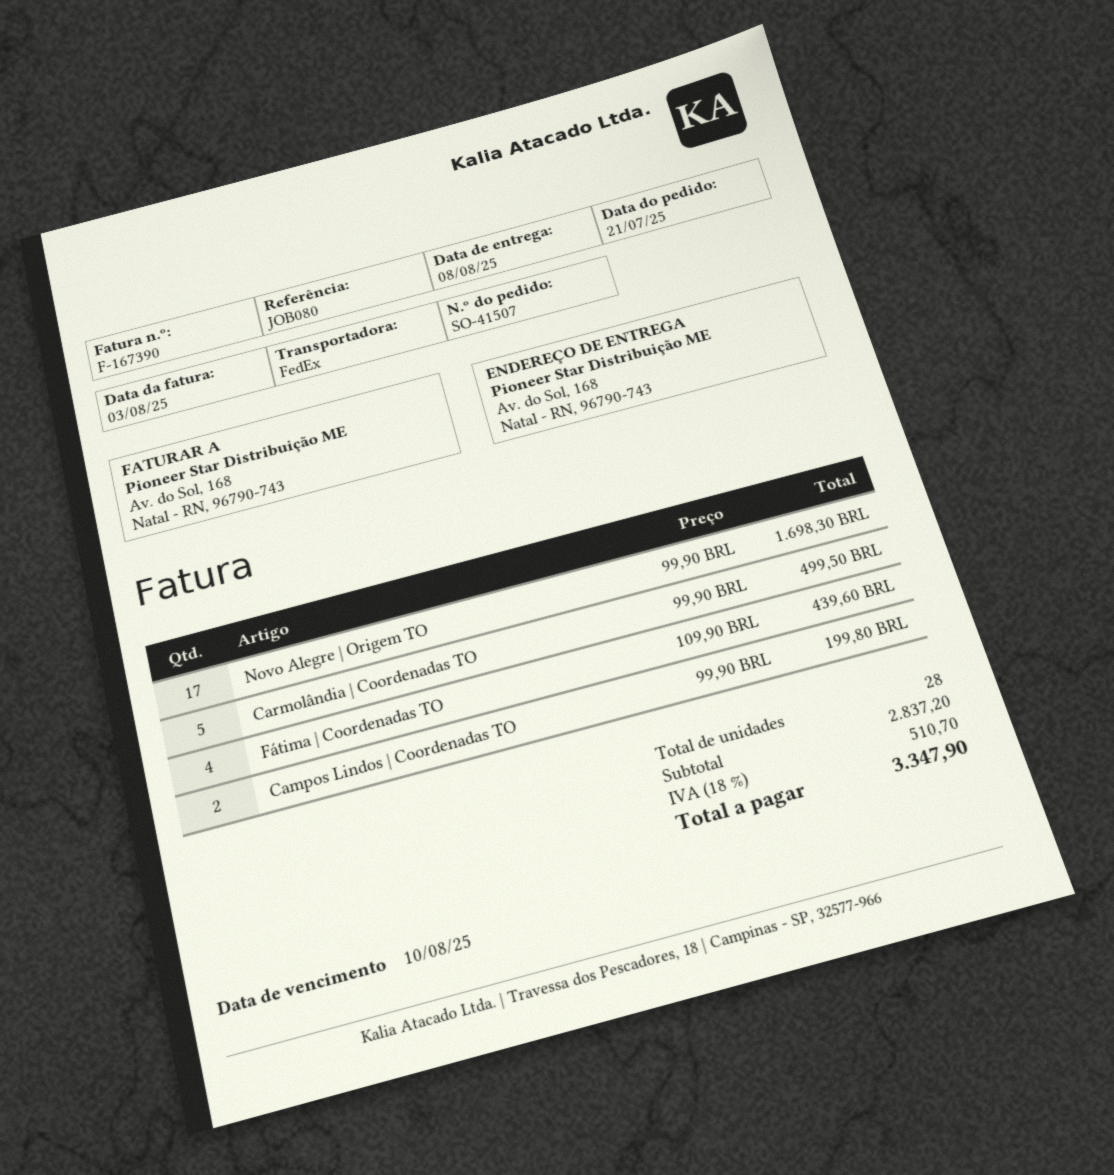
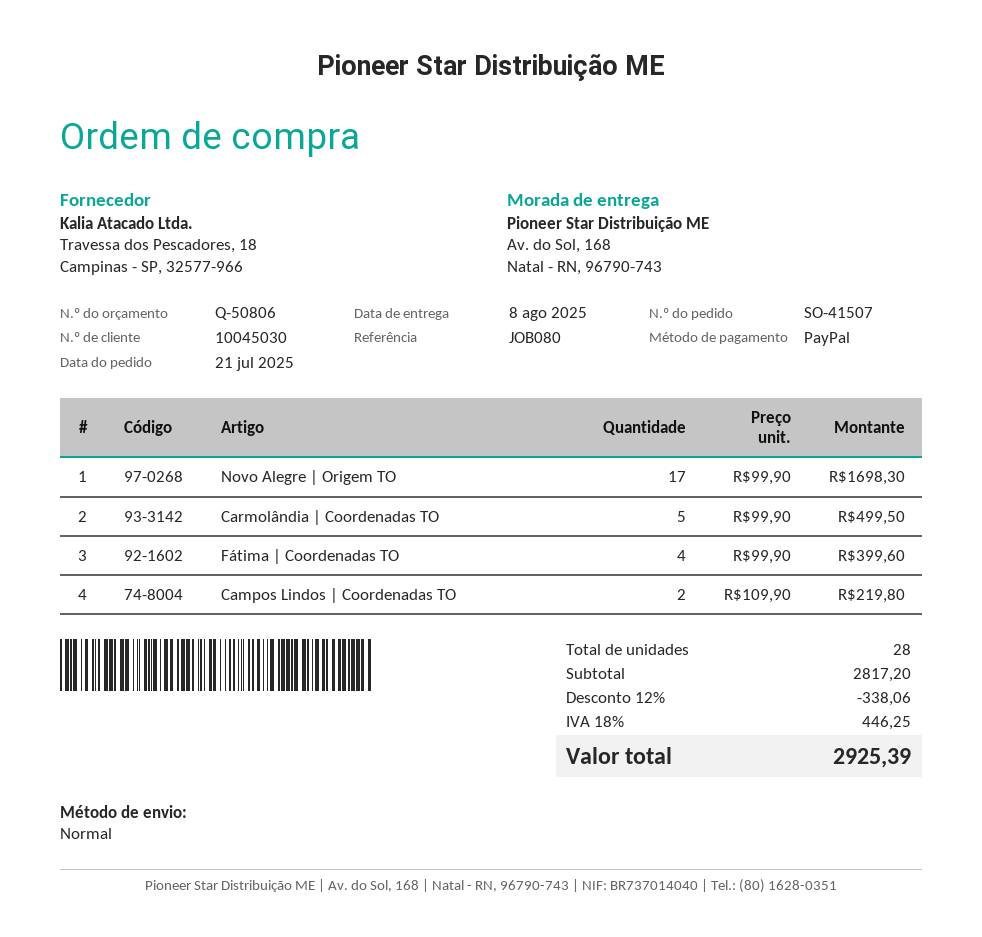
shipping method: FedEx -> standard
Fátima | Coordenadas TO: 4 x 109.90 = 439.60 -> 4 x 99.90 = 399.60
Campos Lindos | Coordenadas TO: 2 x 99.90 = 199.80 -> 2 x 109.90 = 219.80
subtotal: 2837.20 -> 2817.20
discount: none -> 12% = 338.06
tax: 18% = 510.70 -> 18% = 446.25
total: 3347.90 -> 2925.39

